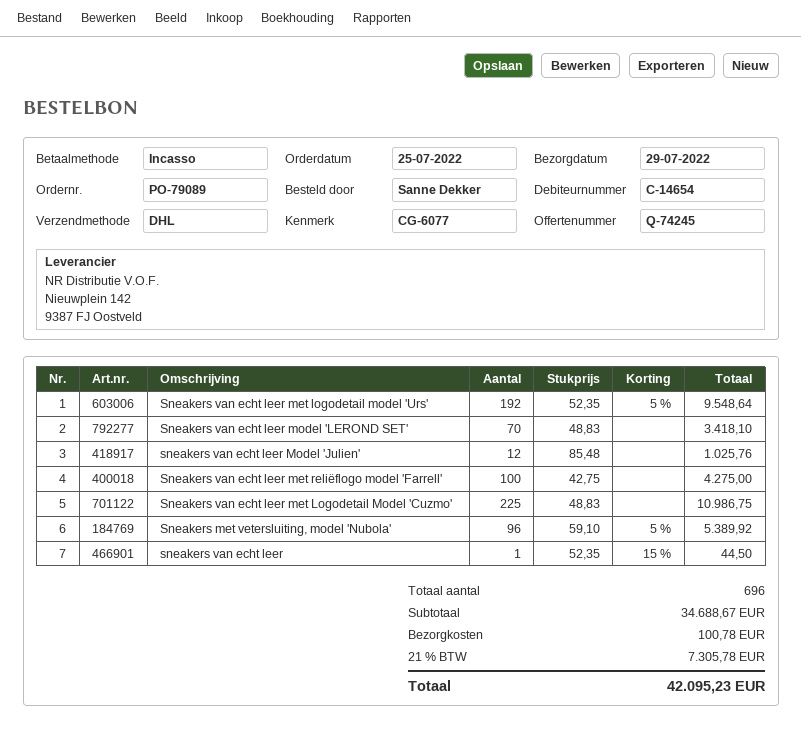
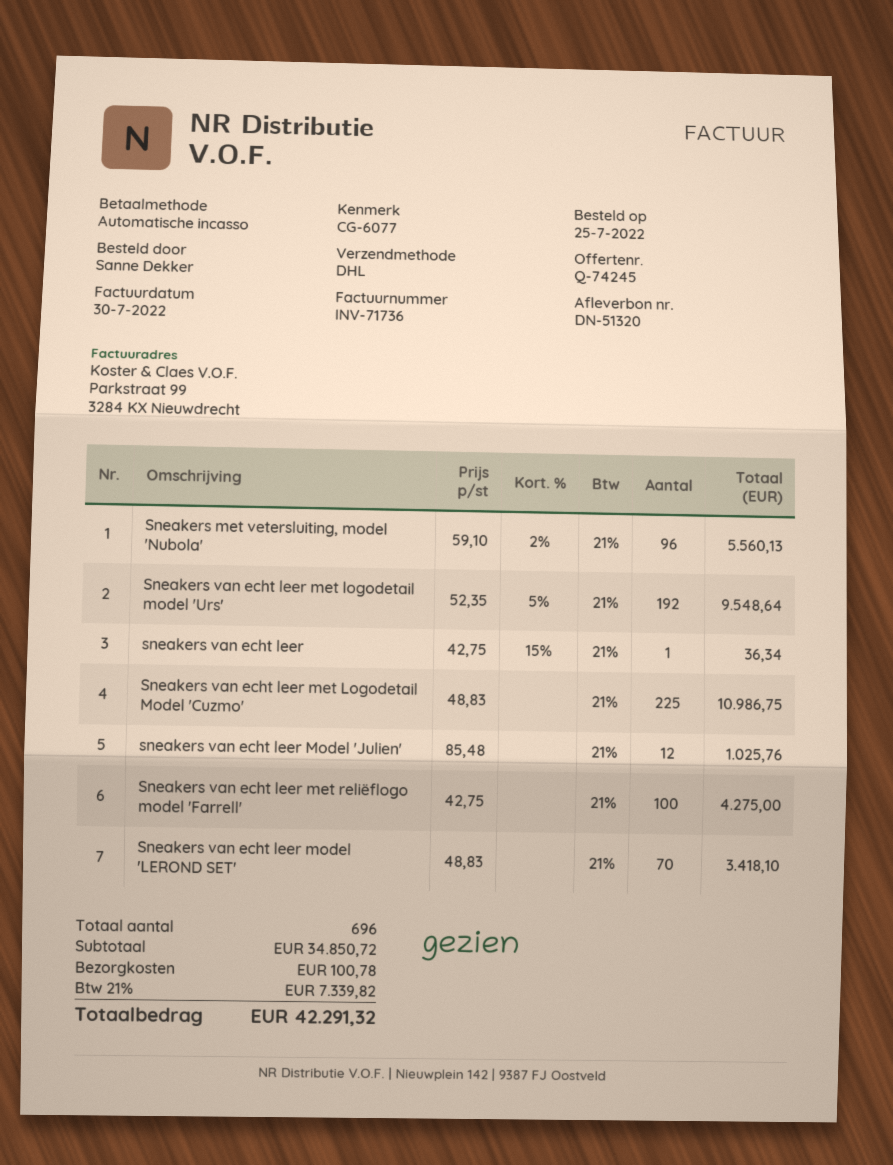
Sneakers met vetersluiting, model 'Nubola': 96 x 59.10 - 5% = 5389.92 -> 96 x 59.10 - 2% = 5560.13
sneakers van echt leer: 1 x 52.35 - 15% = 44.50 -> 1 x 42.75 - 15% = 36.34
subtotal: 34688.67 -> 34850.72
tax: 21% = 7305.78 -> 21% = 7339.82
total: 42095.23 -> 42291.32

